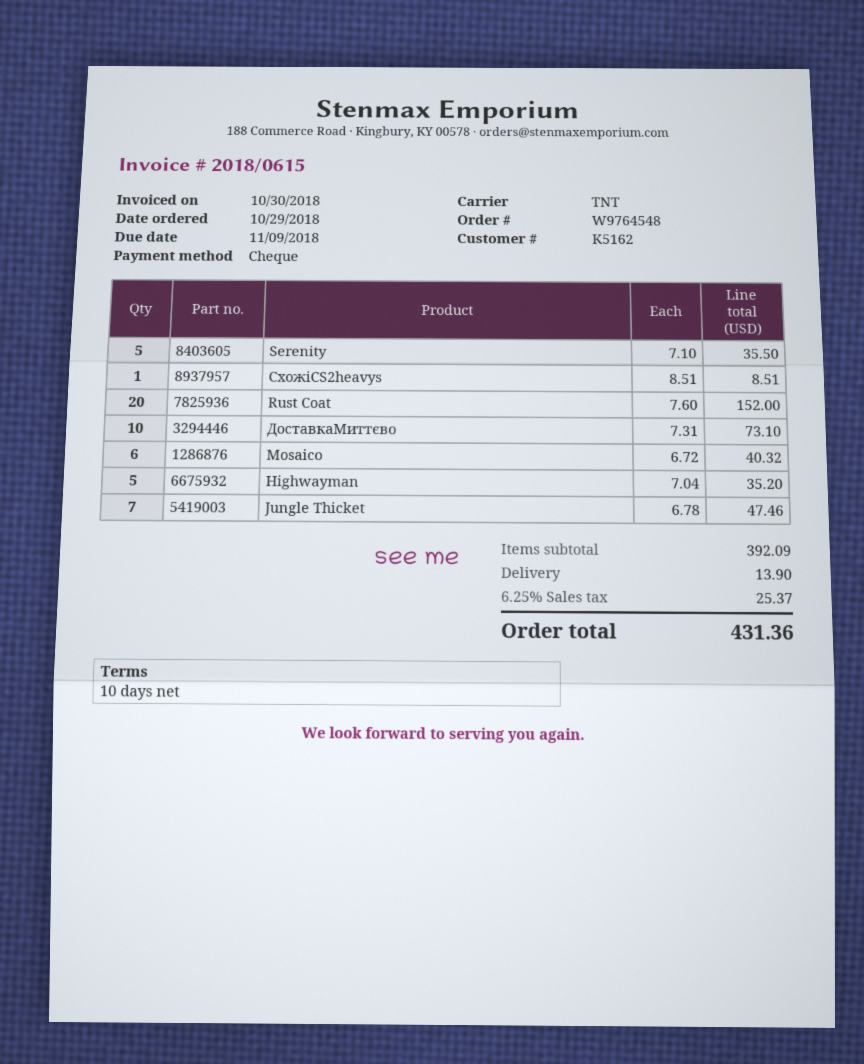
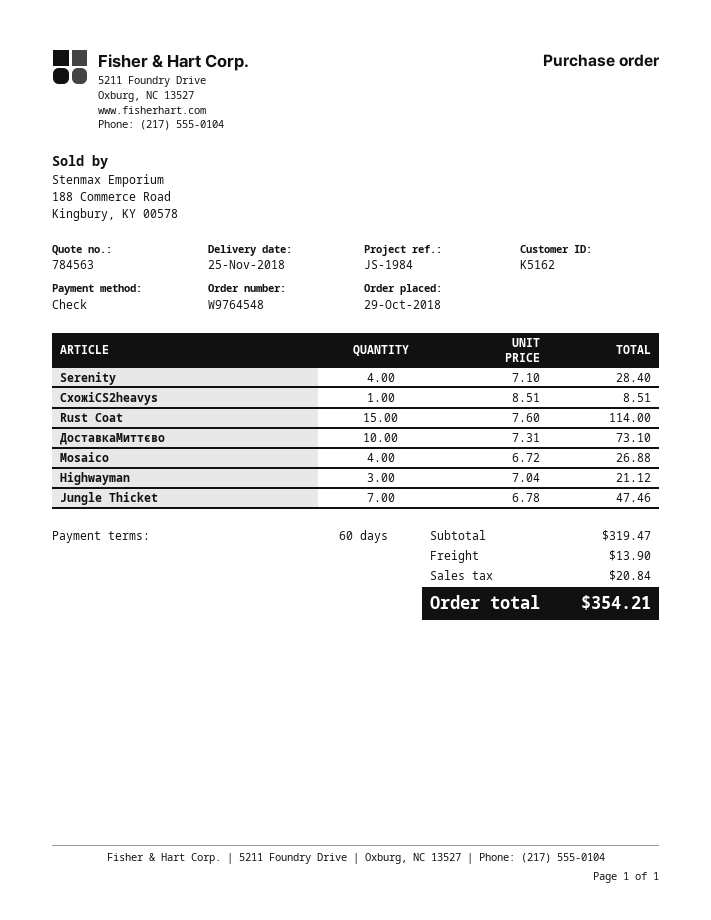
payment terms: 10 days -> 60 days
Serenity: 5 x 7.10 = 35.50 -> 4 x 7.10 = 28.40
Rust Coat: 20 x 7.60 = 152.00 -> 15 x 7.60 = 114.00
Mosaico: 6 x 6.72 = 40.32 -> 4 x 6.72 = 26.88
Highwayman: 5 x 7.04 = 35.20 -> 3 x 7.04 = 21.12
subtotal: 392.09 -> 319.47
tax: 25.37 -> 20.84
total: 431.36 -> 354.21

